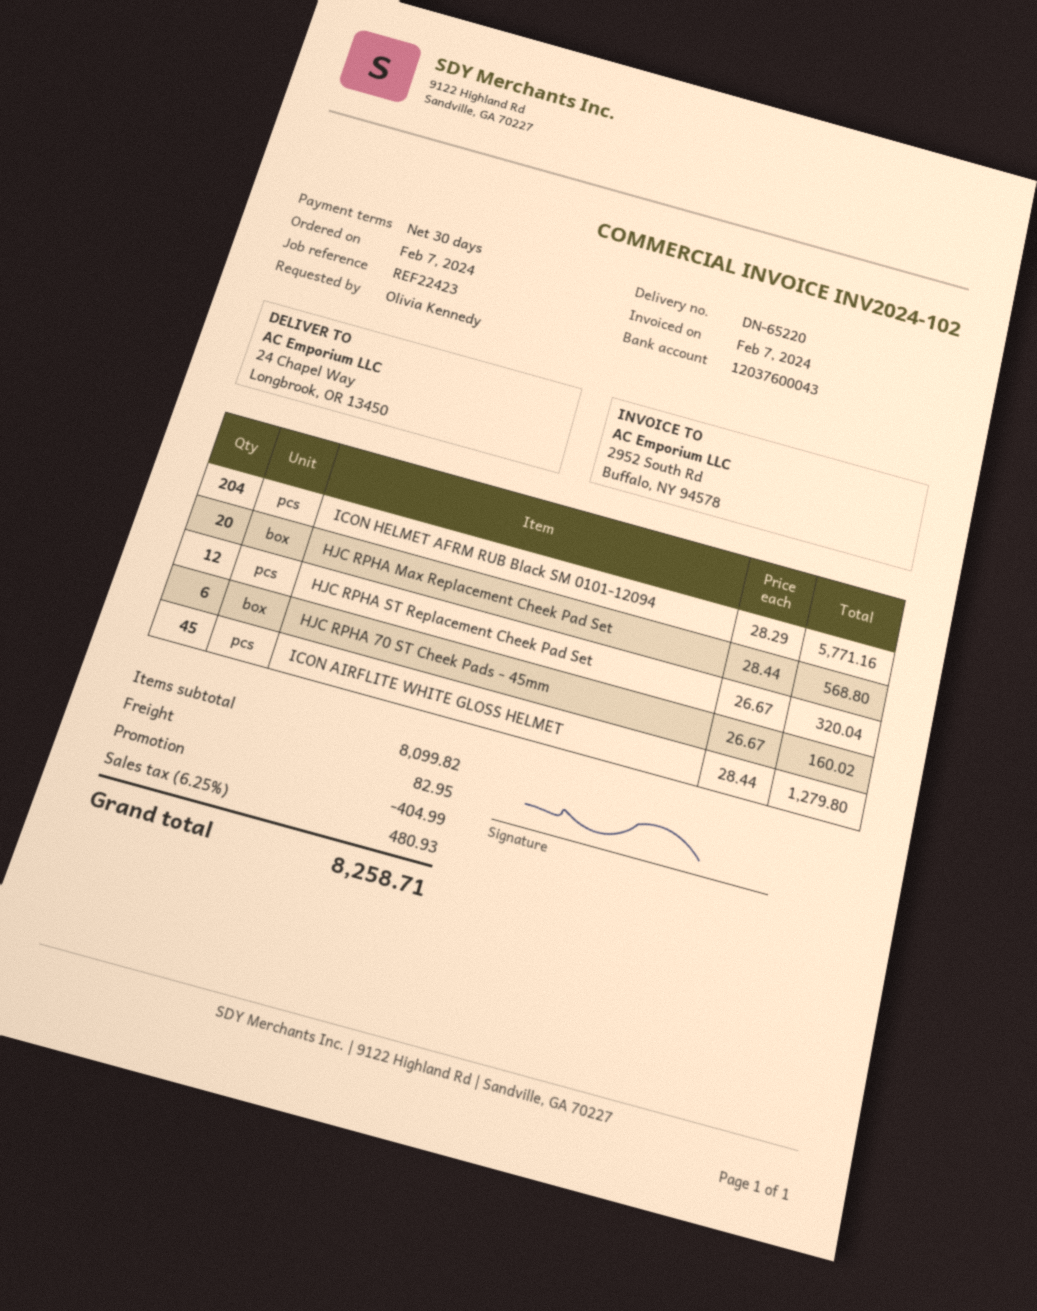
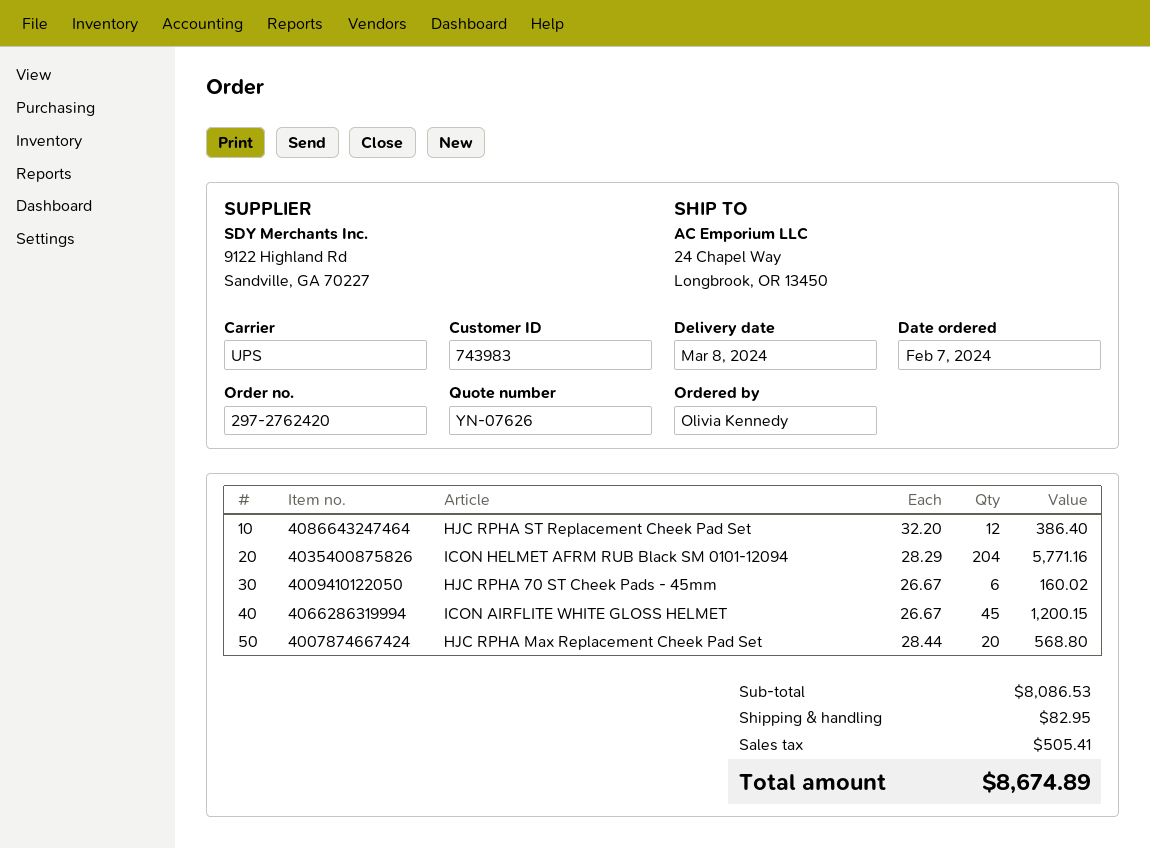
HJC RPHA ST Replacement Cheek Pad Set: 12 x 26.67 = 320.04 -> 12 x 32.20 = 386.40
ICON AIRFLITE WHITE GLOSS HELMET: 45 x 28.44 = 1279.80 -> 45 x 26.67 = 1200.15
subtotal: 8099.82 -> 8086.53
discount: 404.99 -> none
tax: 480.93 -> 505.41
total: 8258.71 -> 8674.89

